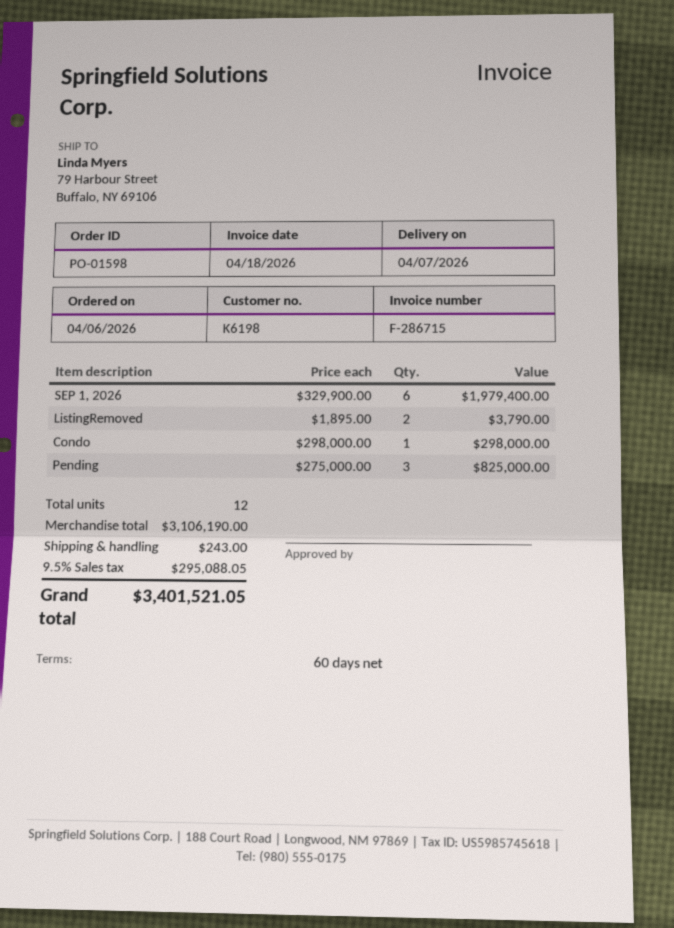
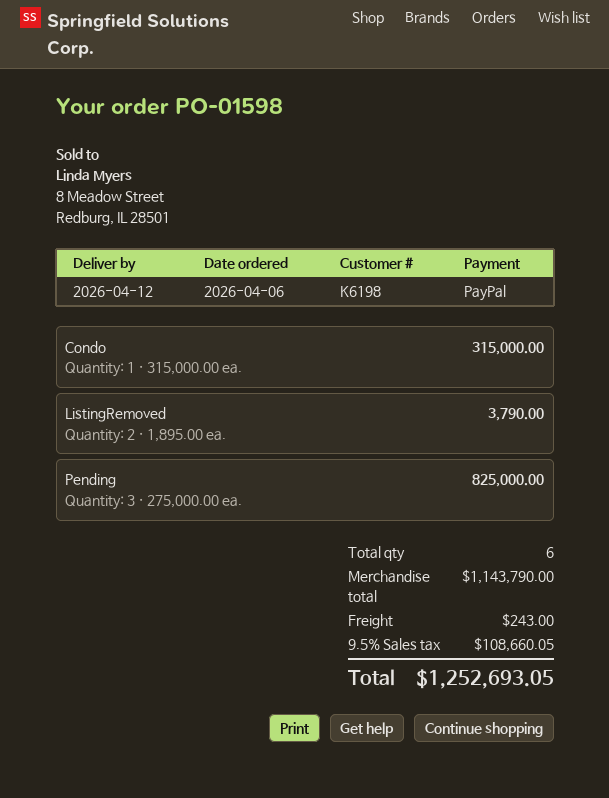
delivery date: 2026-04-07 -> 2026-04-12
SEP 1, 2026: 6 x 329900.00 = 1979400.00 -> none
Condo: 1 x 298000.00 = 298000.00 -> 1 x 315000.00 = 315000.00
total quantity: 12 -> 6
subtotal: 3106190.00 -> 1143790.00
tax: 9.5% = 295088.05 -> 9.5% = 108660.05
total: 3401521.05 -> 1252693.05

